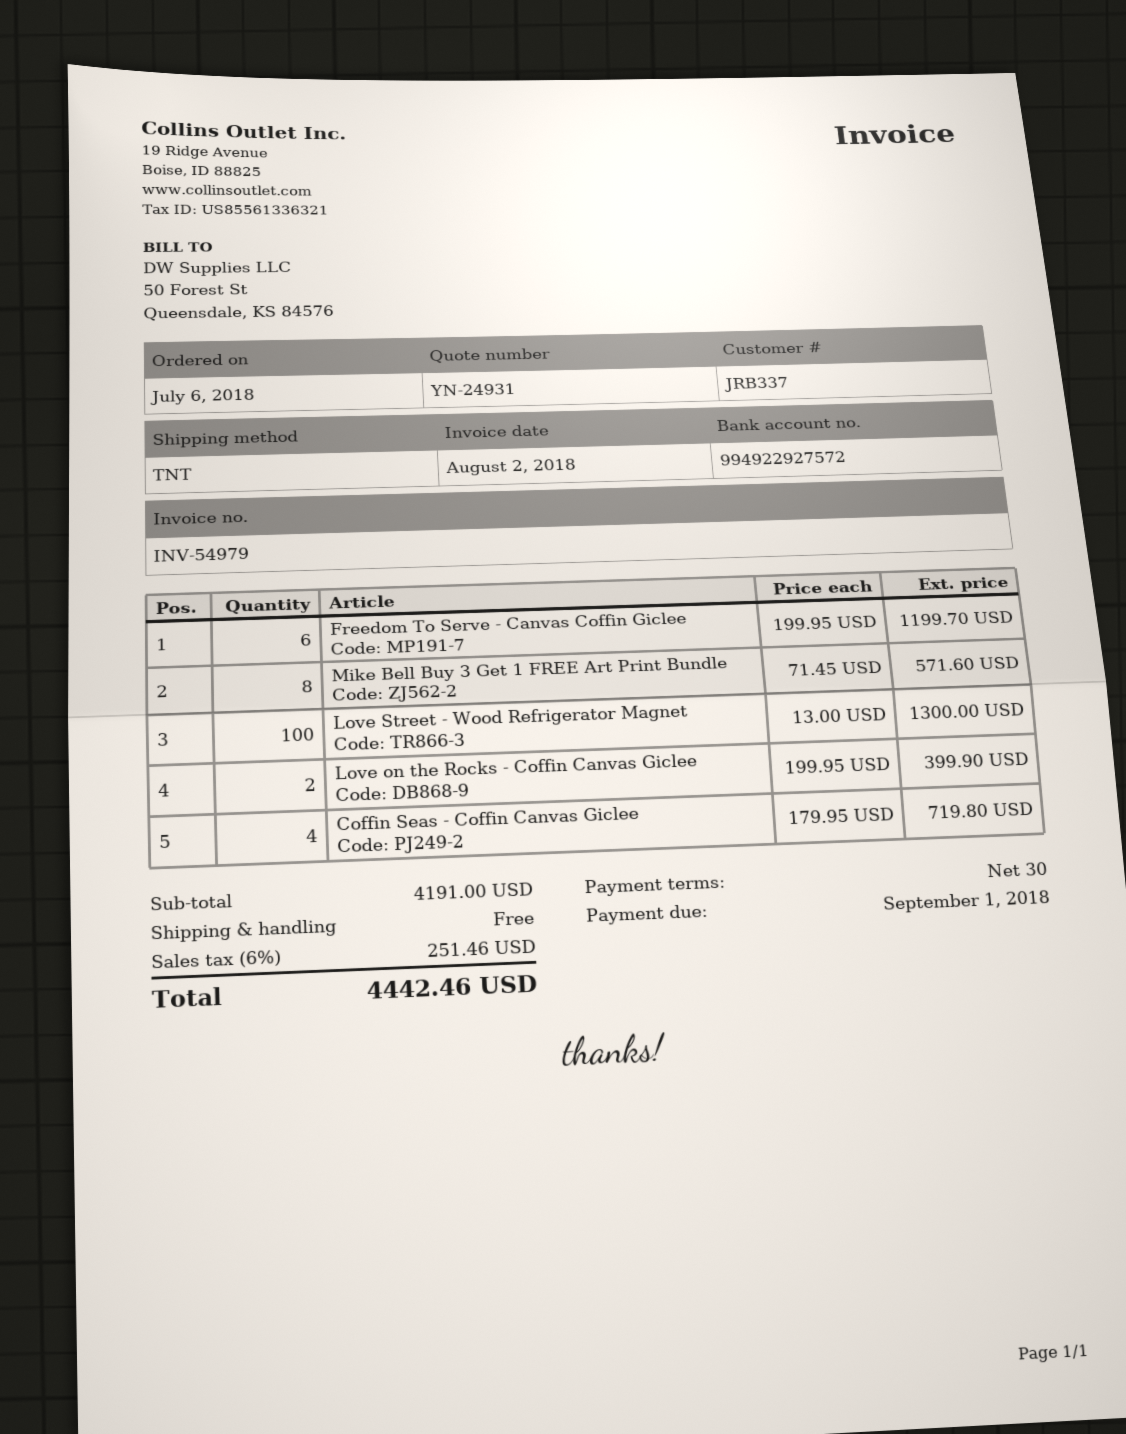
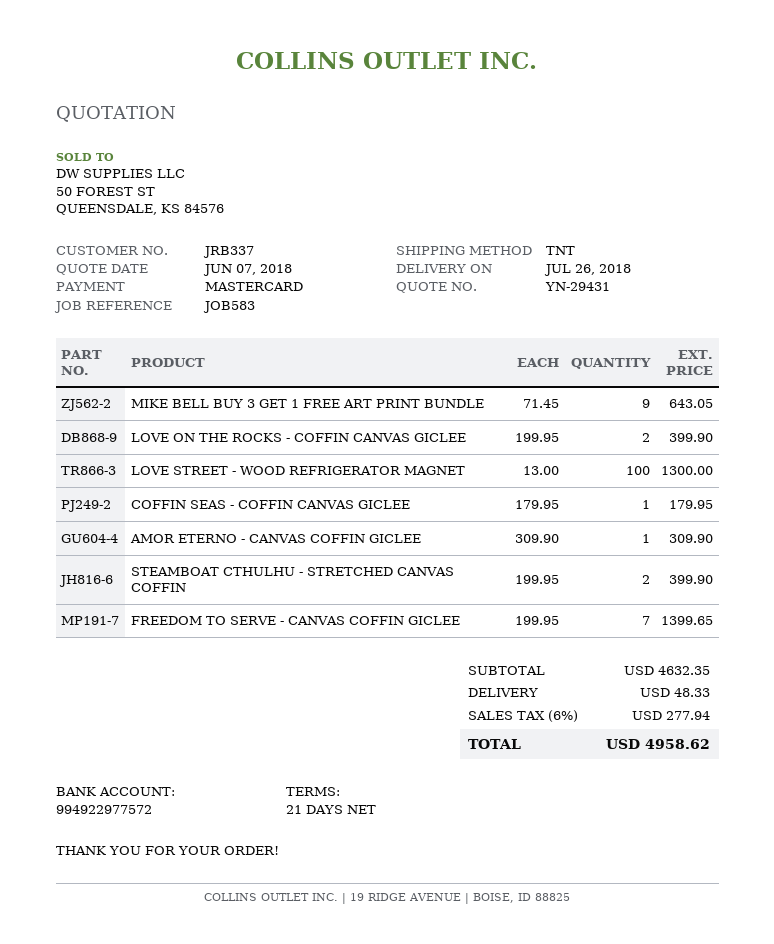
quote number: YN-24931 -> YN-29431
payment terms: 30 days -> 21 days
bank account: 994922927572 -> 994922977572
Freedom To Serve - Canvas Coffin Giclee: 6 x 199.95 = 1199.70 -> 7 x 199.95 = 1399.65
Mike Bell Buy 3 Get 1 FREE Art Print Bundle: 8 x 71.45 = 571.60 -> 9 x 71.45 = 643.05
Coffin Seas - Coffin Canvas Giclee: 4 x 179.95 = 719.80 -> 1 x 179.95 = 179.95
AMOR ETERNO - CANVAS COFFIN GICLEE: none -> 1 x 309.90 = 309.90
STEAMBOAT CTHULHU - STRETCHED CANVAS COFFIN: none -> 2 x 199.95 = 399.90
subtotal: 4191.00 -> 4632.35
shipping: 0.00 -> 48.33
tax: 6% = 251.46 -> 6% = 277.94
total: 4442.46 -> 4958.62

